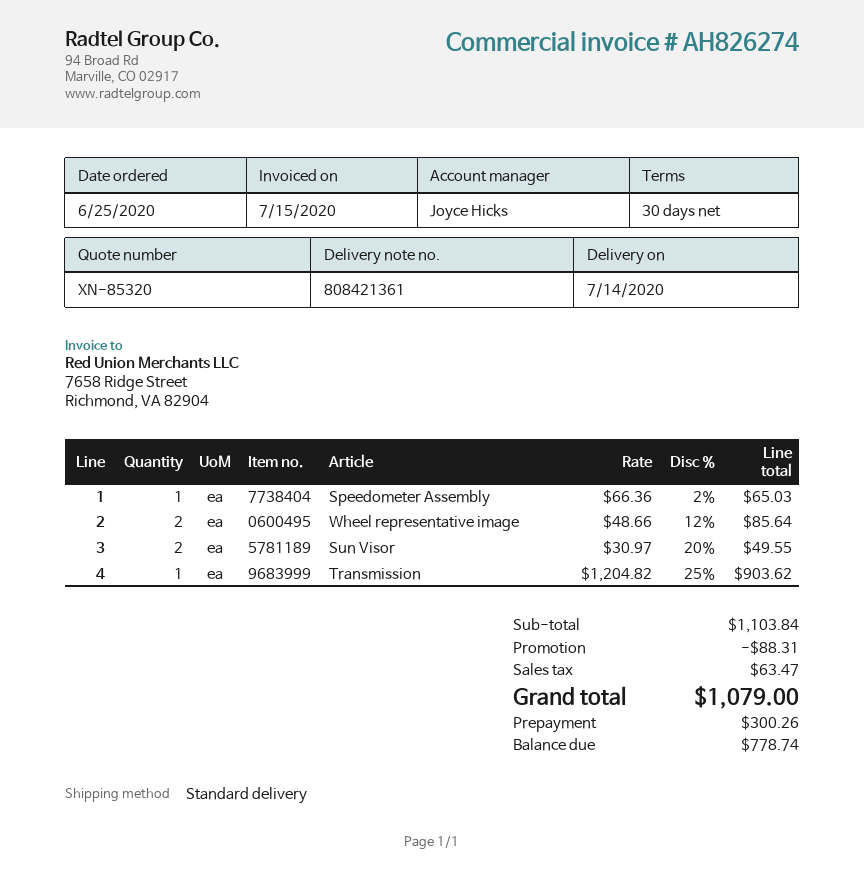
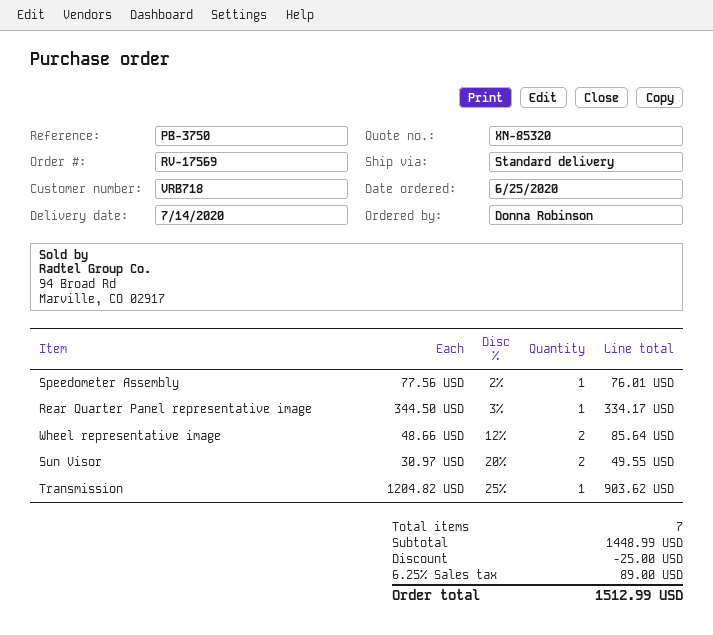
Speedometer Assembly: 1 x 66.36 - 2% = 65.03 -> 1 x 77.56 - 2% = 76.01
Rear Quarter Panel representative image: none -> 1 x 344.50 - 3% = 334.17
subtotal: 1103.84 -> 1448.99
discount: 88.31 -> 25.00
tax: 63.47 -> 89.00
total: 1079.00 -> 1512.99

